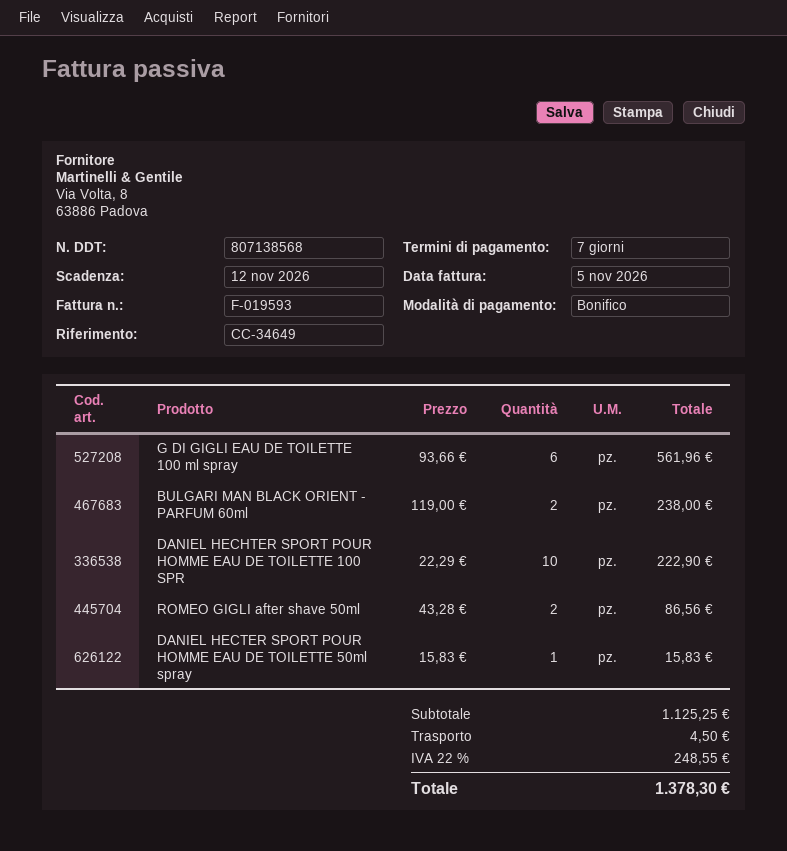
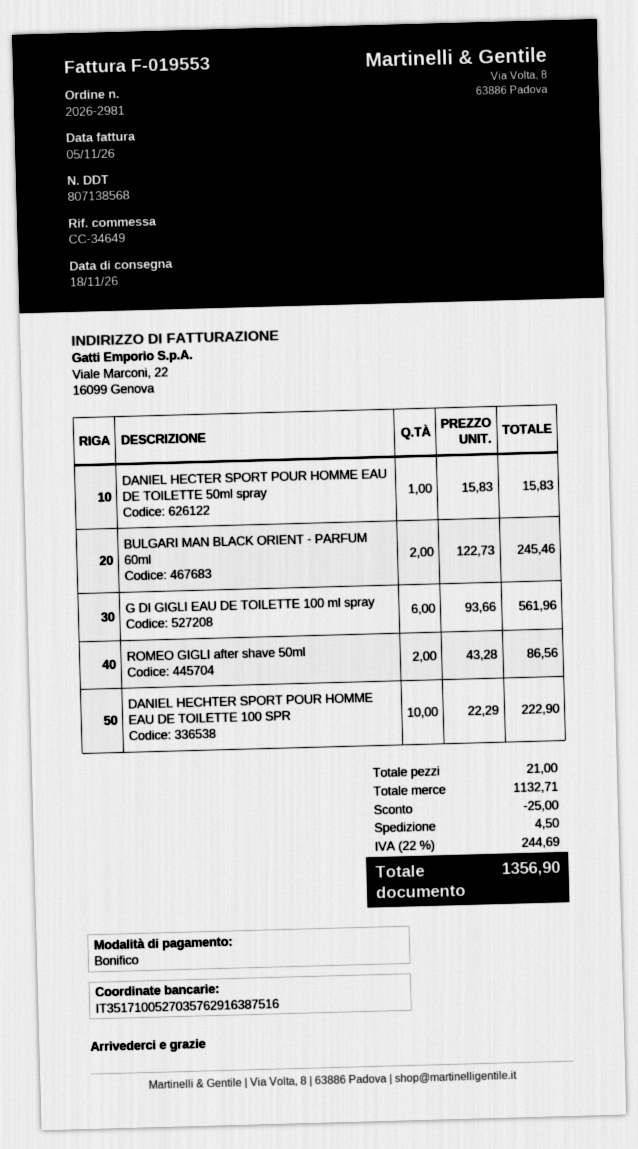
invoice number: F-019593 -> F-019553
BULGARI MAN BLACK ORIENT - PARFUM 60ml: 2 x 119.00 = 238.00 -> 2 x 122.73 = 245.46
subtotal: 1125.25 -> 1132.71
discount: none -> 25.00
tax: 22% = 248.55 -> 22% = 244.69
total: 1378.30 -> 1356.90

